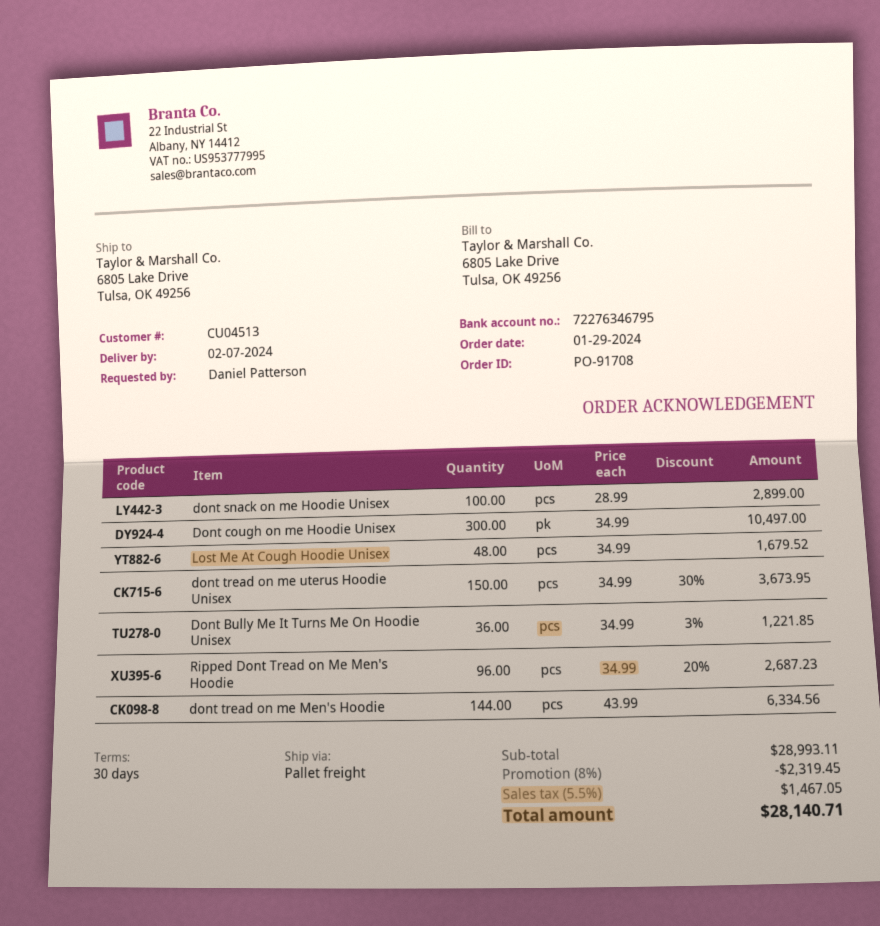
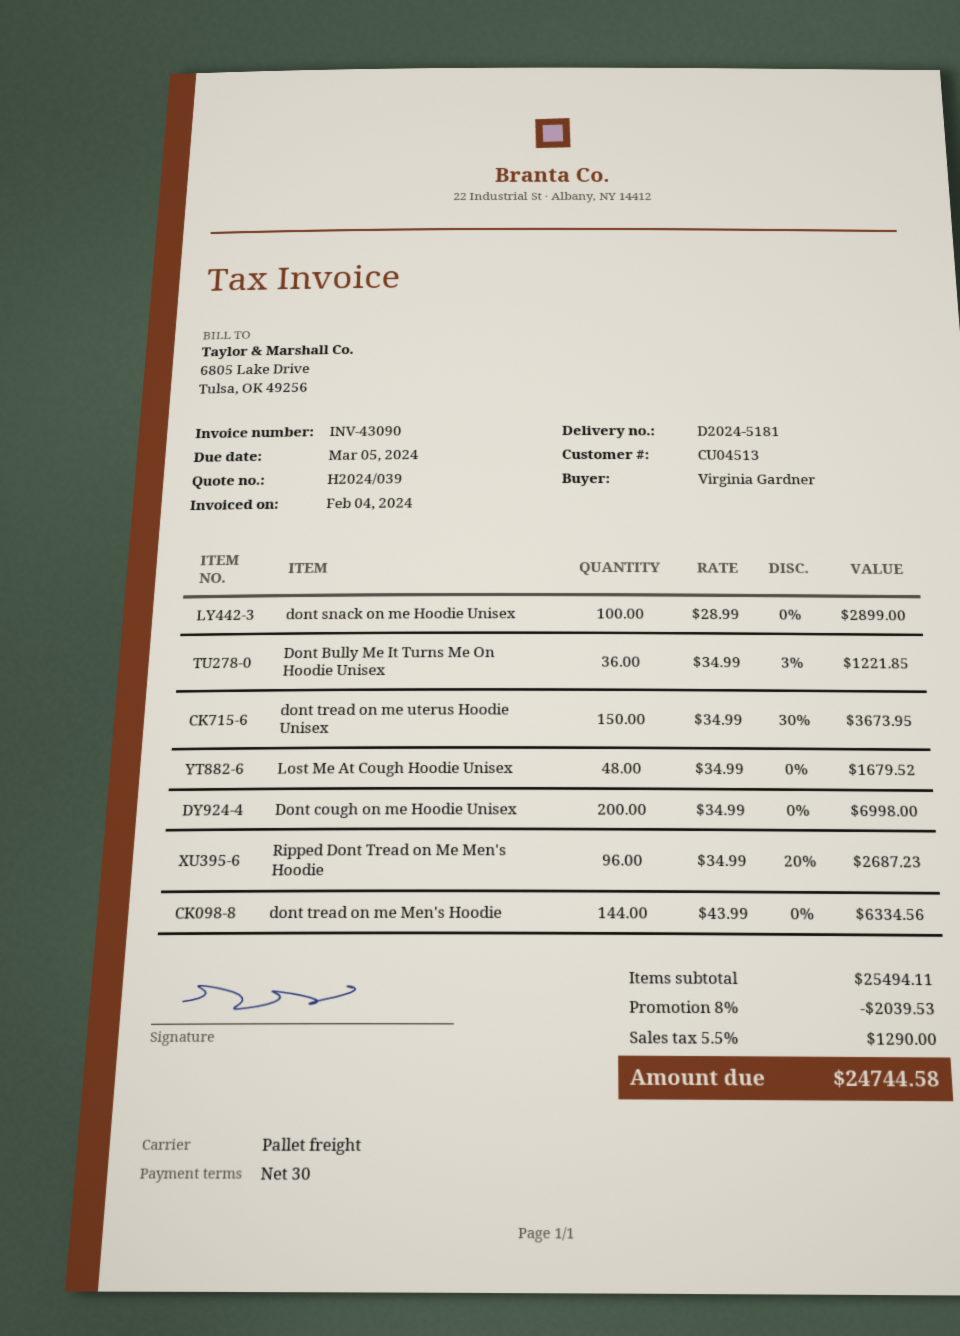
ordered by: Daniel Patterson -> Virginia Gardner
Dont cough on me Hoodie Unisex: 300 x 34.99 = 10497.00 -> 200 x 34.99 = 6998.00
subtotal: 28993.11 -> 25494.11
discount: 8% = 2319.45 -> 8% = 2039.53
tax: 5.5% = 1467.05 -> 5.5% = 1290.00
total: 28140.71 -> 24744.58

